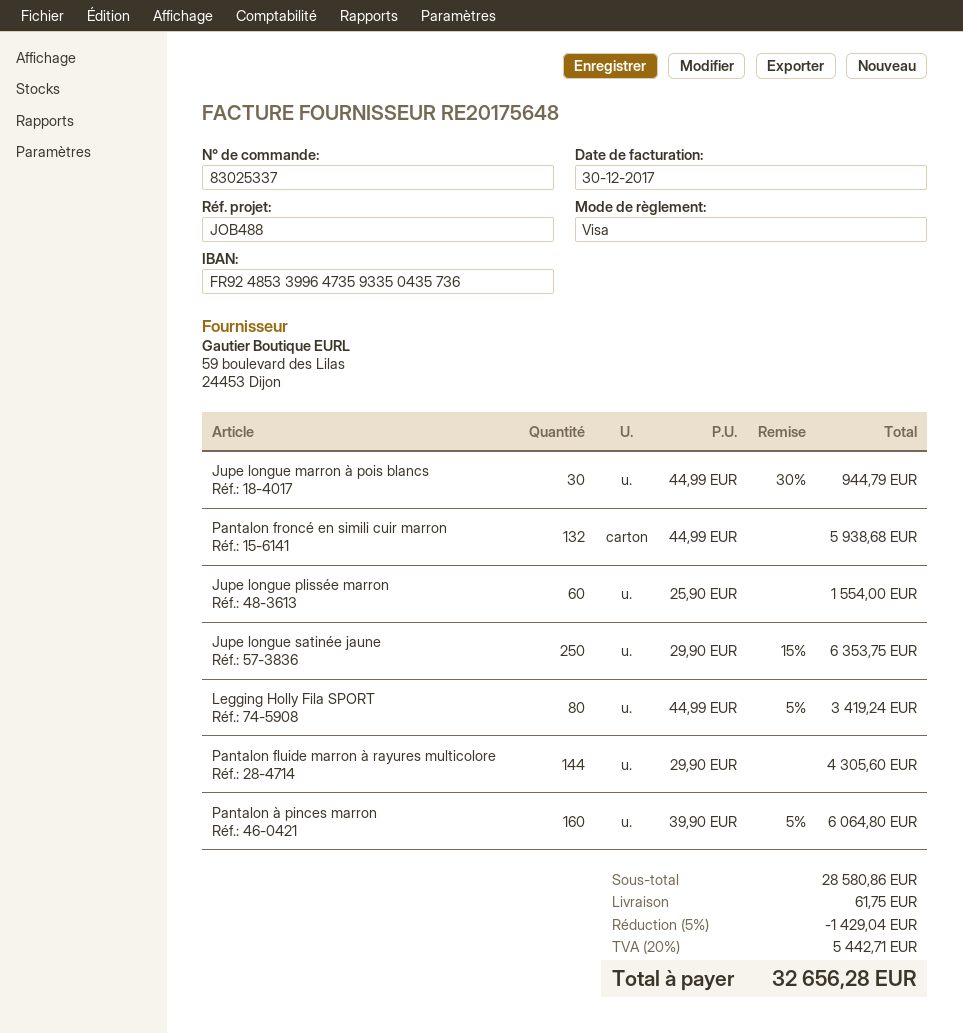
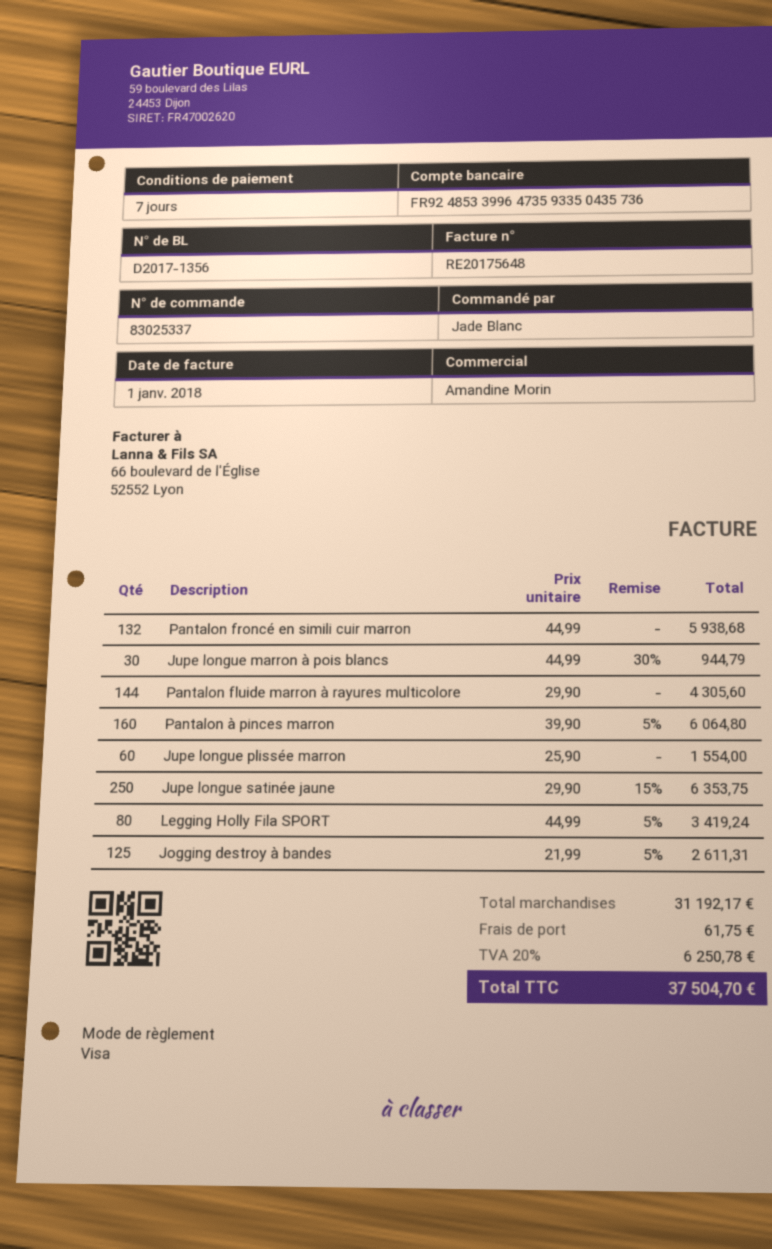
invoice date: 2017-12-30 -> 2018-01-01
Jogging destroy à bandes: none -> 125 x 21.99 - 5% = 2611.31
subtotal: 28580.86 -> 31192.17
discount: 5% = 1429.04 -> none
tax: 20% = 5442.71 -> 20% = 6250.78
total: 32656.28 -> 37504.70

